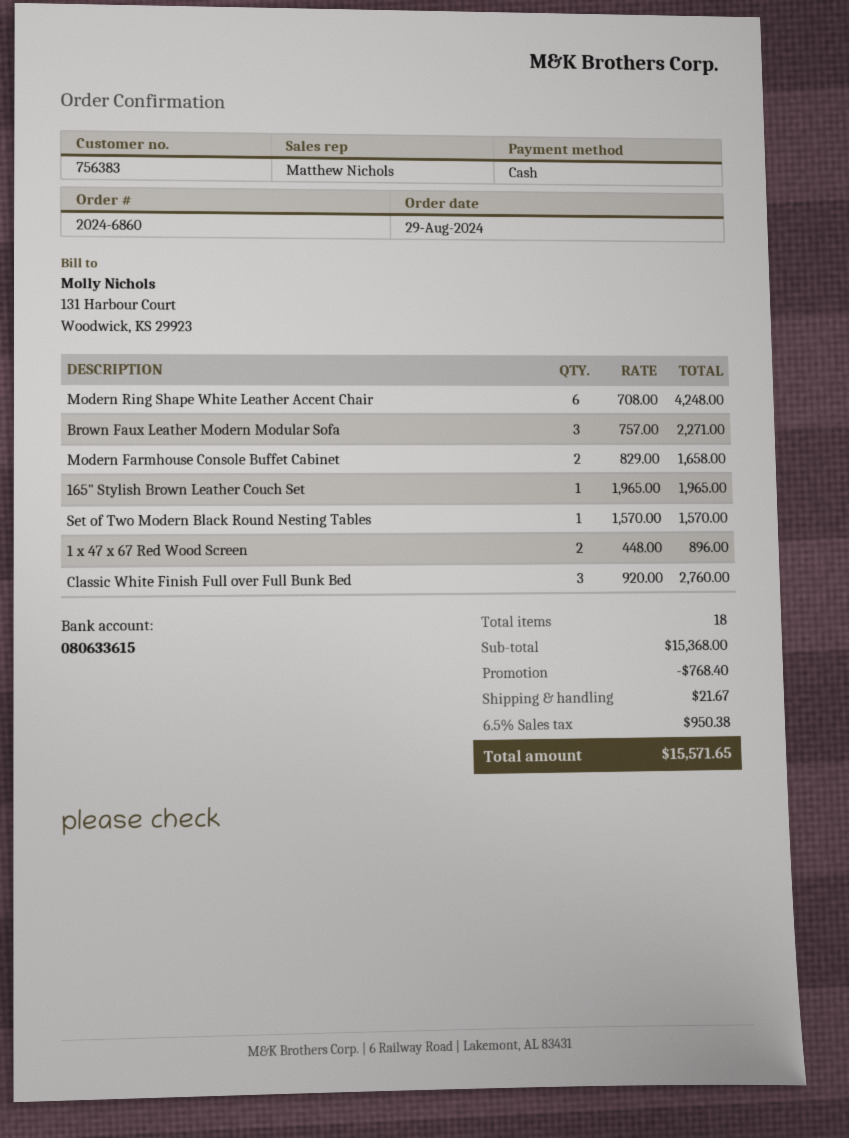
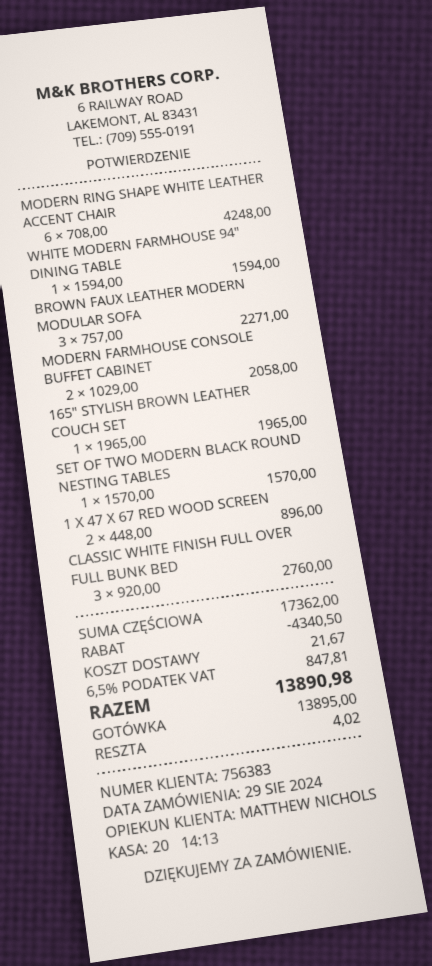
Modern Farmhouse Console Buffet Cabinet: 2 x 829.00 = 1658.00 -> 2 x 1029.00 = 2058.00
WHITE MODERN FARMHOUSE 94" DINING TABLE: none -> 1 x 1594.00 = 1594.00
subtotal: 15368.00 -> 17362.00
discount: 768.40 -> 4340.50
tax: 6.5% = 950.38 -> 6.5% = 847.81
total: 15571.65 -> 13890.98

